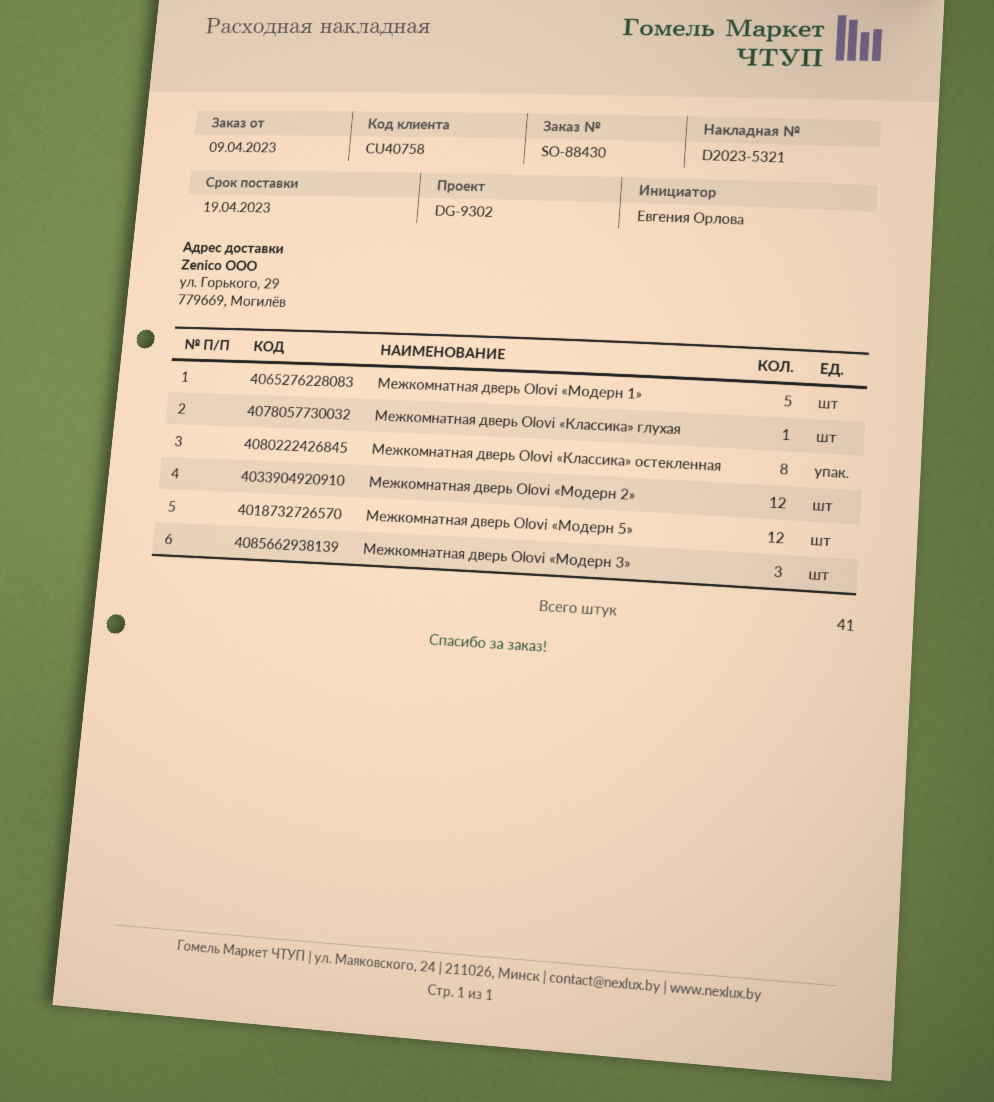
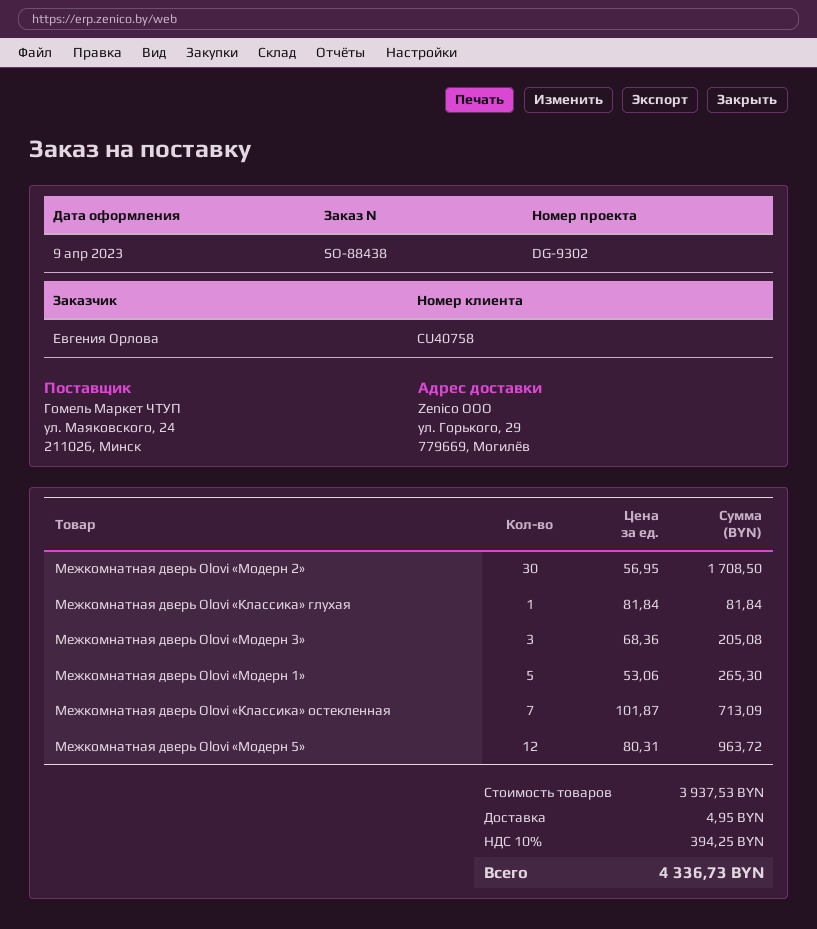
order number: SO-88430 -> SO-88438
Межкомнатная дверь Olovi «Классика» остекленная: 8 -> 7
Межкомнатная дверь Olovi «Модерн 2»: 12 -> 30

